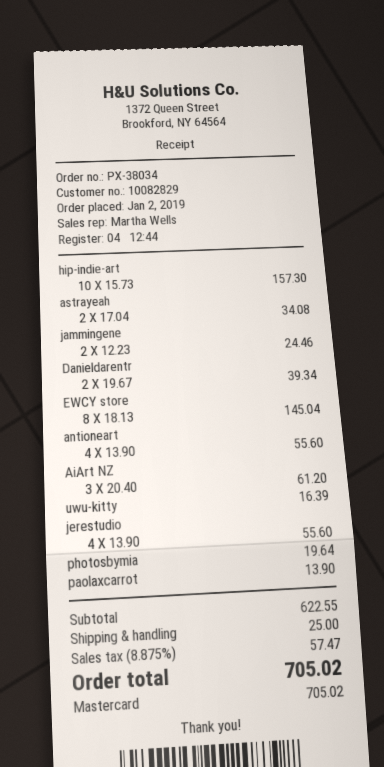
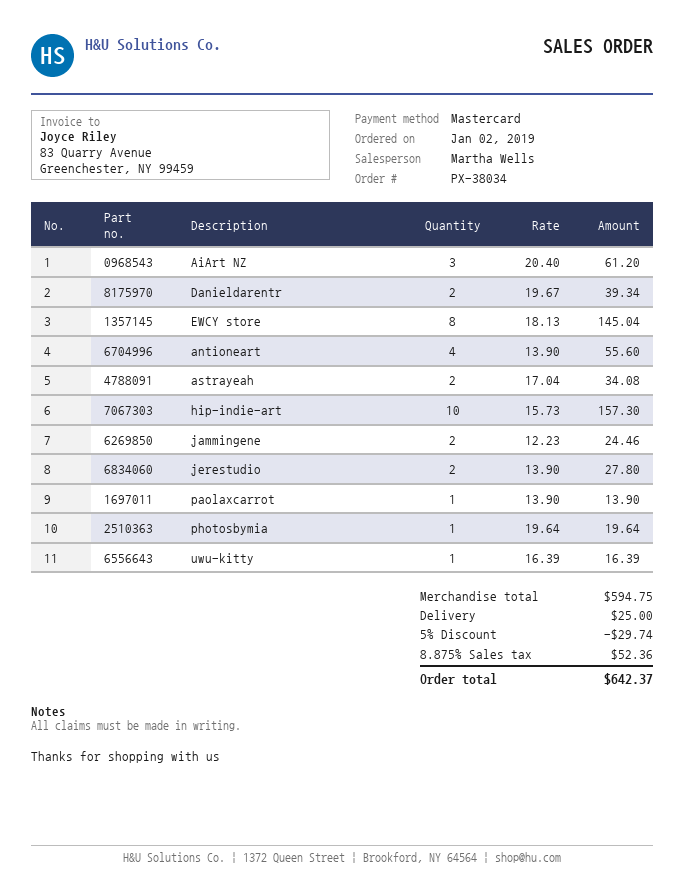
jerestudio: 4 x 13.90 = 55.60 -> 2 x 13.90 = 27.80
subtotal: 622.55 -> 594.75
discount: none -> 5% = 29.74
tax: 8.875% = 57.47 -> 8.875% = 52.36
total: 705.02 -> 642.37

